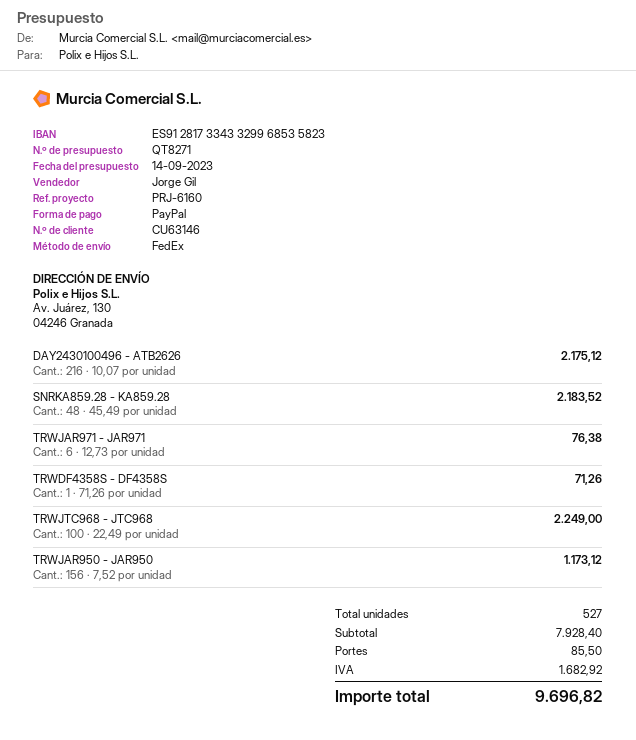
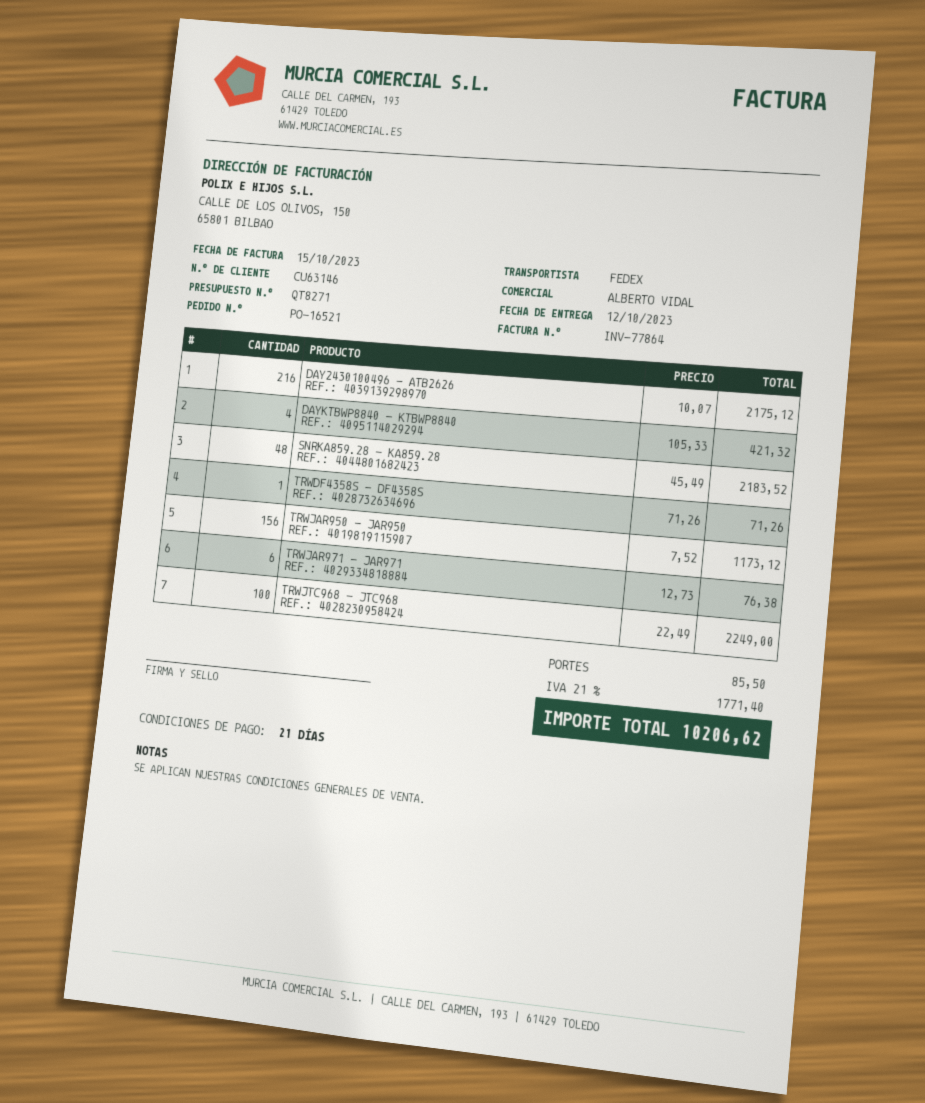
sales rep: Jorge Gil -> ALBERTO VIDAL
DAYKTBWP8840 - KTBWP8840: none -> 4 x 105.33 = 421.32
tax: 1682.92 -> 1771.40
total: 9696.82 -> 10206.62

